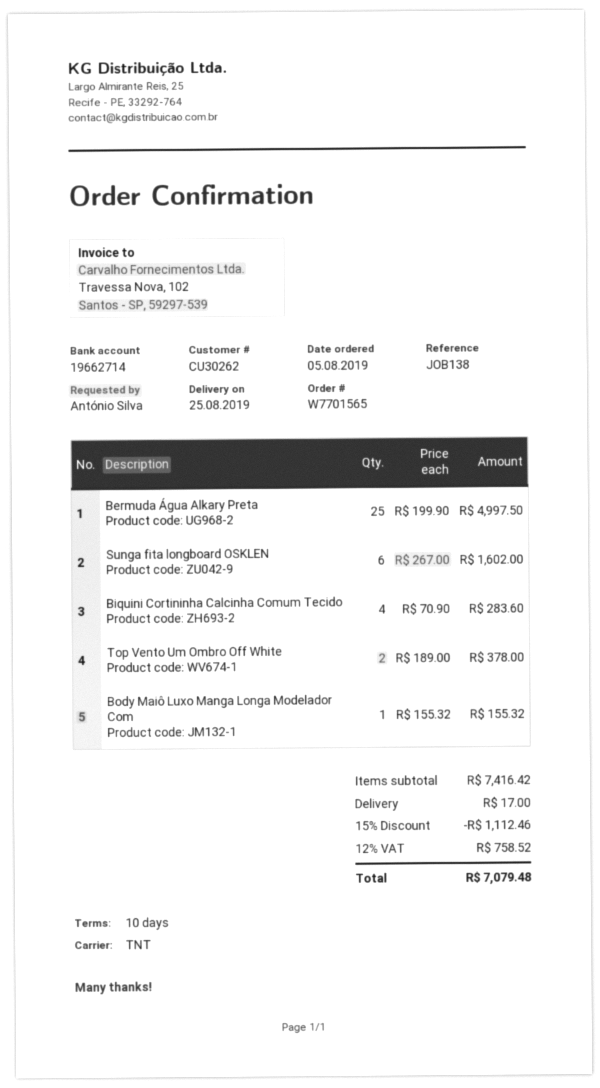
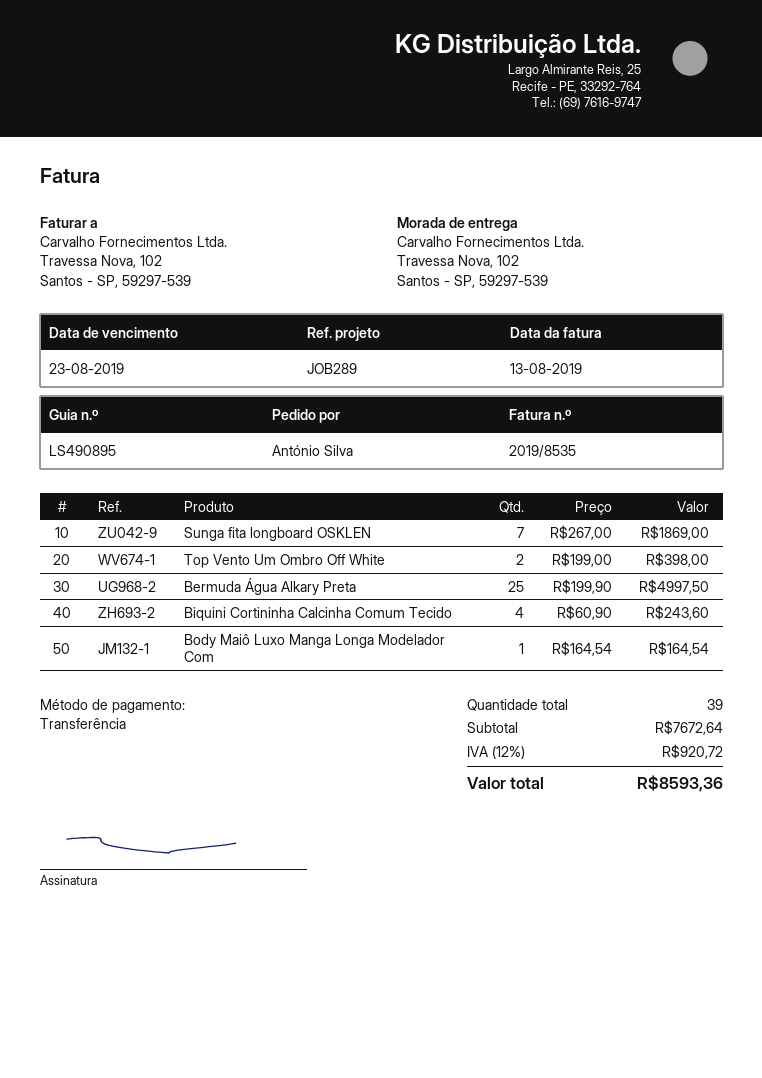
reference: JOB138 -> JOB289
Sunga fita longboard OSKLEN: 6 x 267.00 = 1602.00 -> 7 x 267.00 = 1869.00
Biquini Cortininha Calcinha Comum Tecido: 4 x 70.90 = 283.60 -> 4 x 60.90 = 243.60
Top Vento Um Ombro Off White: 2 x 189.00 = 378.00 -> 2 x 199.00 = 398.00
Body Maiô Luxo Manga Longa Modelador Com: 1 x 155.32 = 155.32 -> 1 x 164.54 = 164.54
subtotal: 7416.42 -> 7672.64
discount: 15% = 1112.46 -> none
shipping: 17.00 -> none
tax: 12% = 758.52 -> 12% = 920.72
total: 7079.48 -> 8593.36

